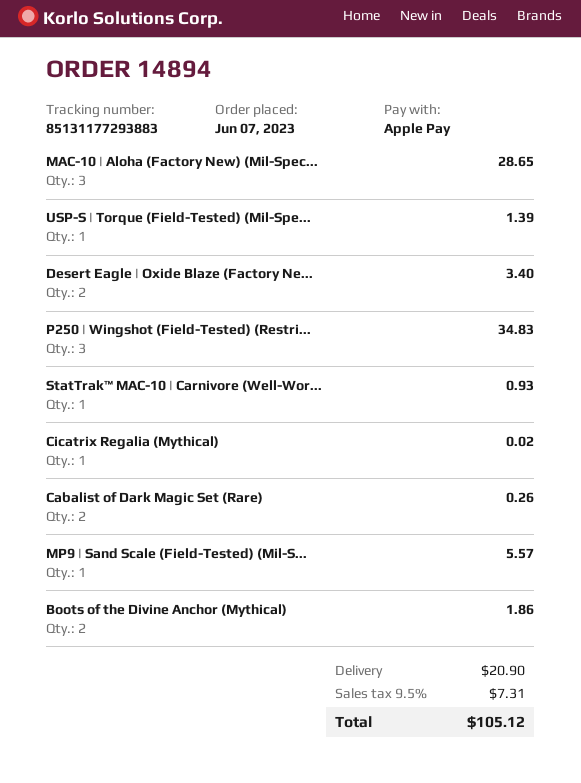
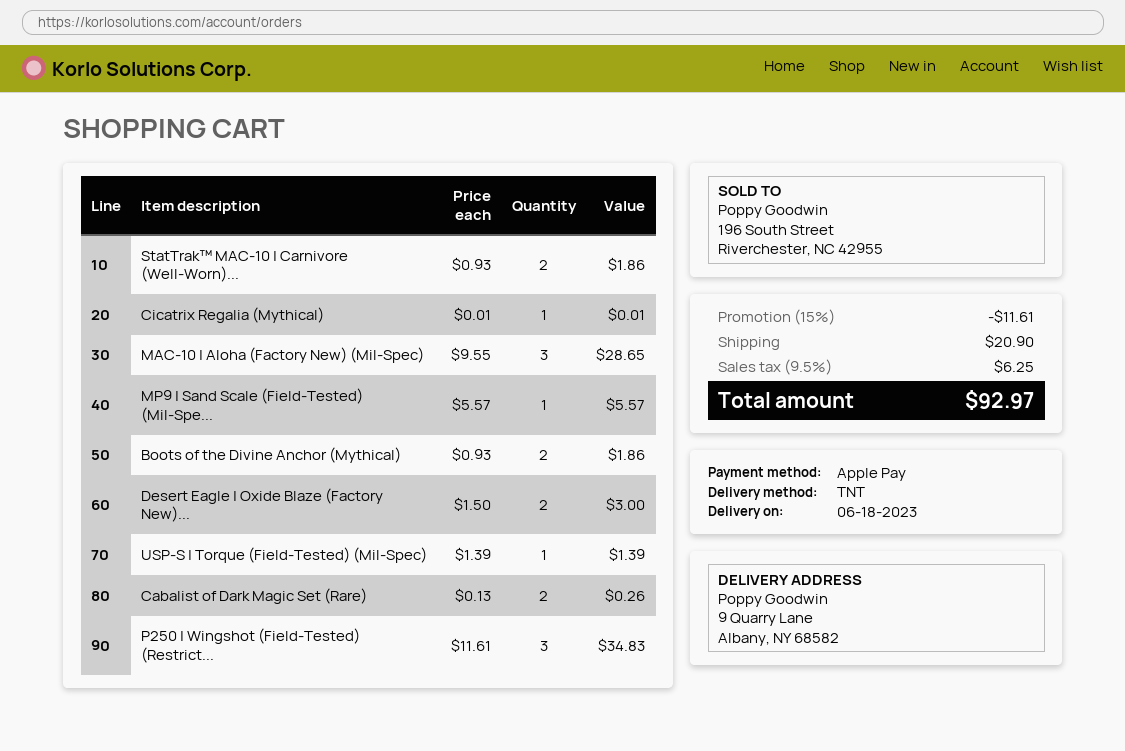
Desert Eagle | Oxide Blaze (Factory Ne...: 2 for 3.40 -> 2 for 3.00
StatTrak™ MAC-10 | Carnivore (Well-Wor...: 1 for 0.93 -> 2 for 1.86
Cicatrix Regalia (Mythical): 1 for 0.02 -> 1 for 0.01
discount: none -> 15% = 11.61
tax: 9.5% = 7.31 -> 9.5% = 6.25
total: 105.12 -> 92.97

